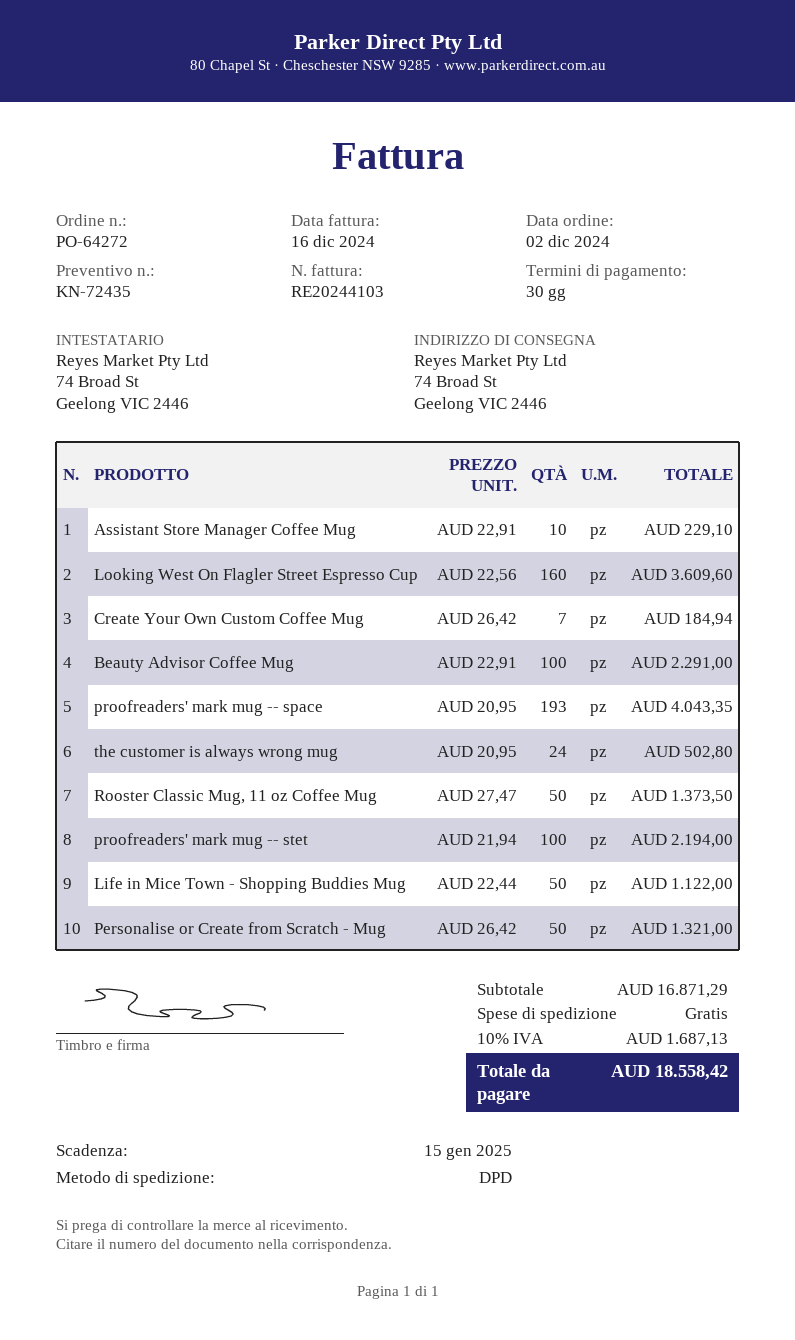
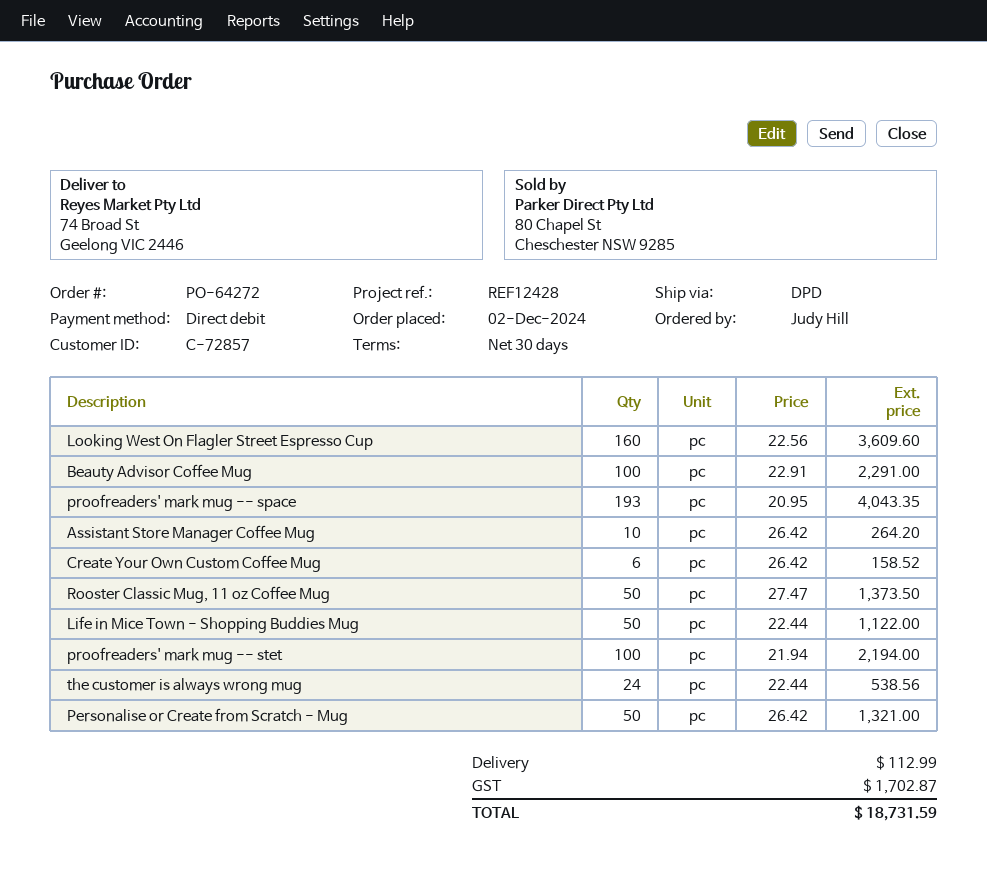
Assistant Store Manager Coffee Mug: 10 x 22.91 = 229.10 -> 10 x 26.42 = 264.20
Create Your Own Custom Coffee Mug: 7 x 26.42 = 184.94 -> 6 x 26.42 = 158.52
the customer is always wrong mug: 24 x 20.95 = 502.80 -> 24 x 22.44 = 538.56
shipping: 0.00 -> 112.99
tax: 1687.13 -> 1702.87
total: 18558.42 -> 18731.59

